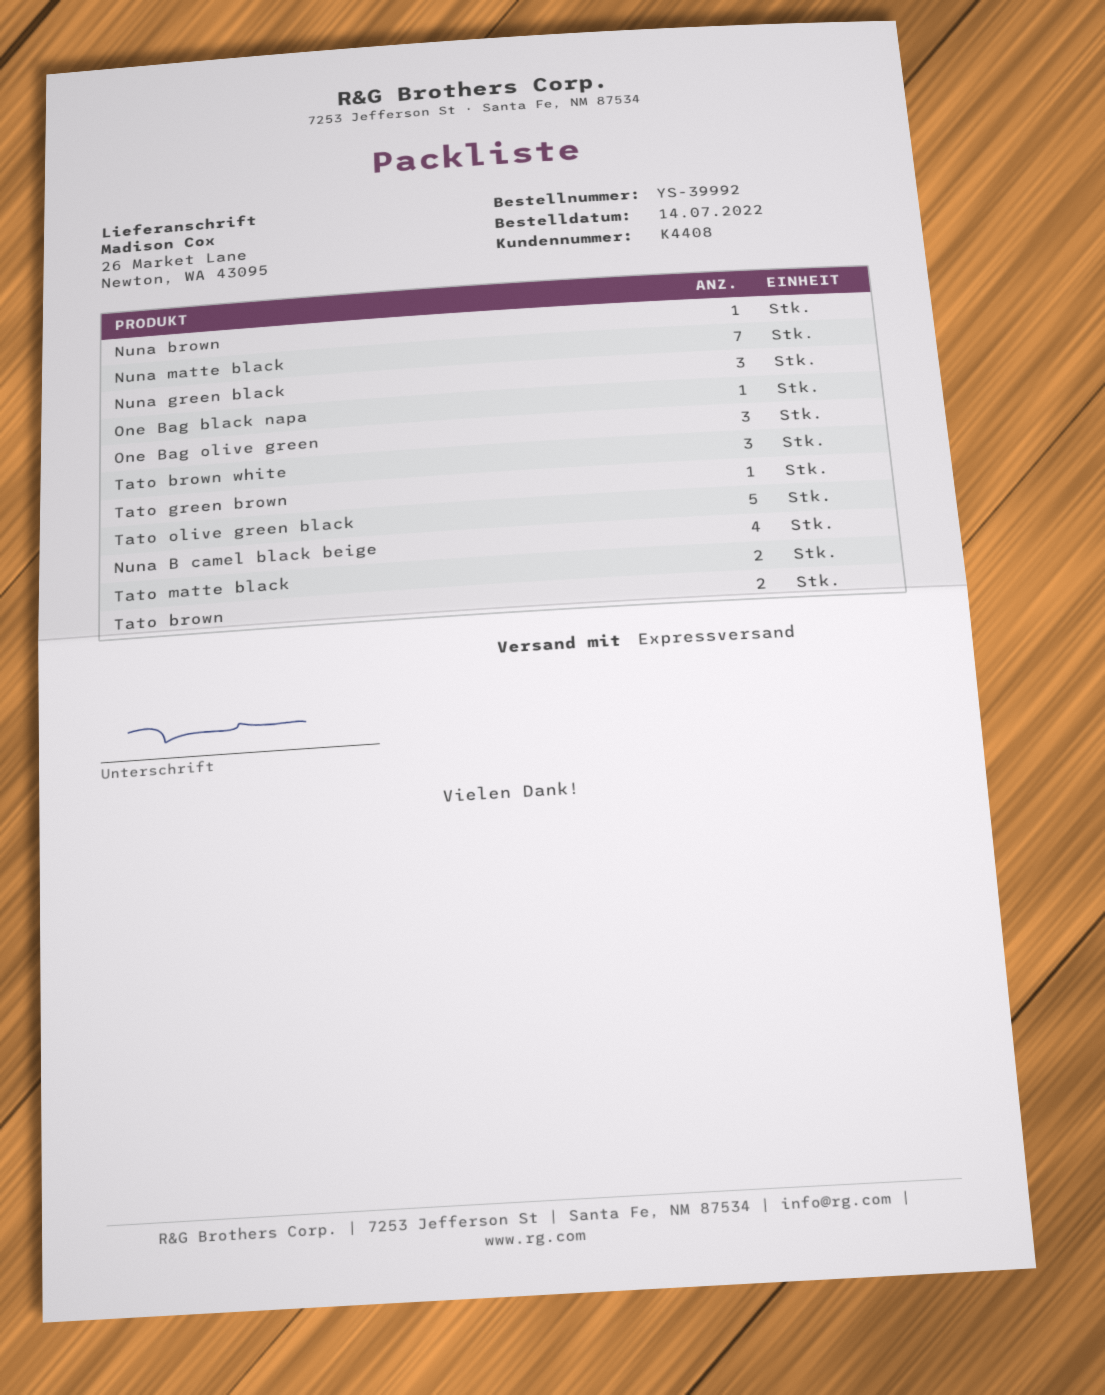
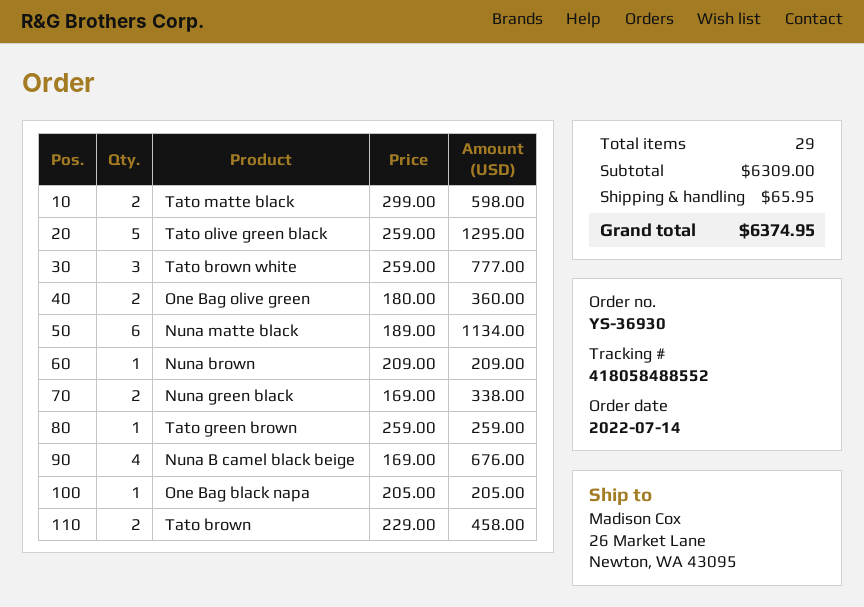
order number: YS-39992 -> YS-36930
Nuna matte black: 7 -> 6
Nuna green black: 3 -> 2
One Bag olive green: 3 -> 2

